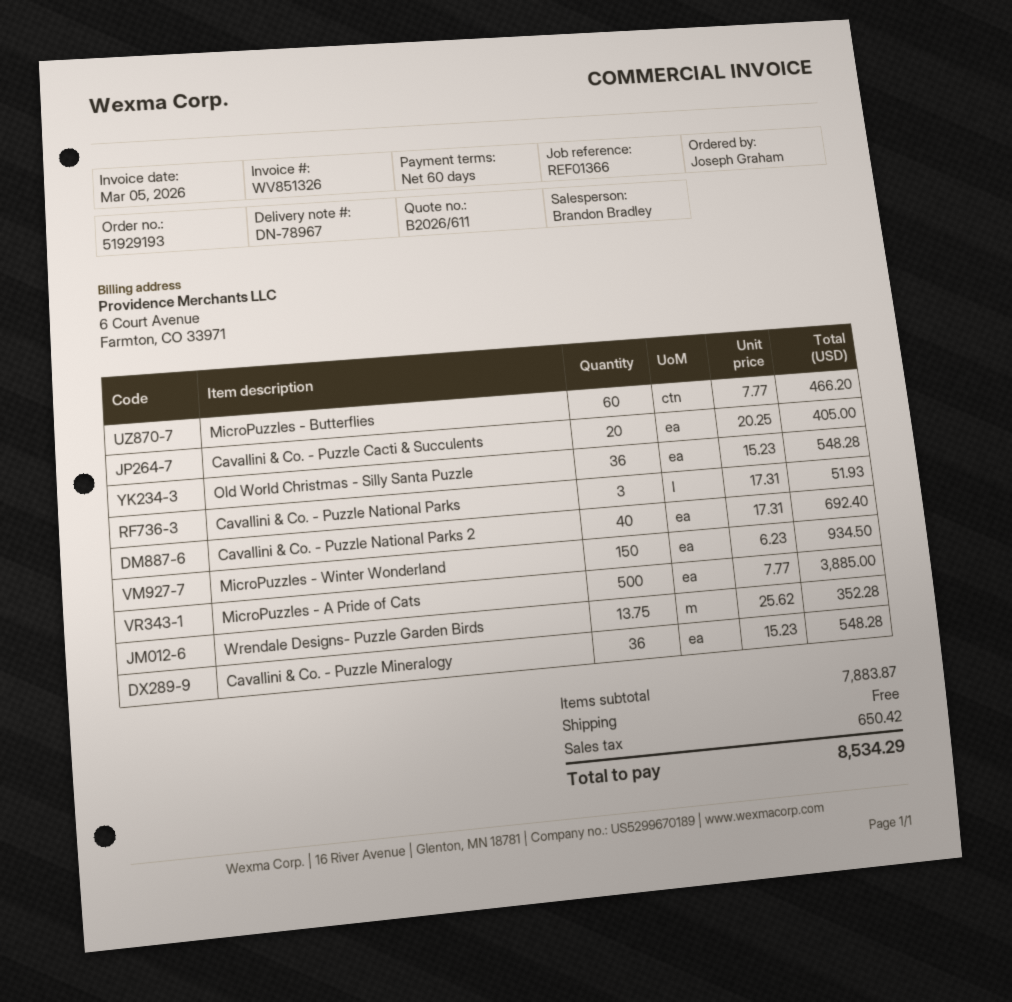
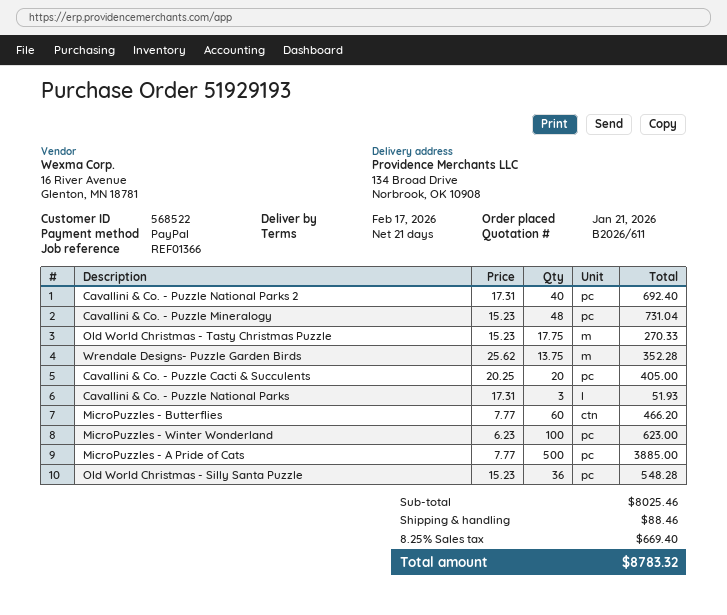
payment terms: 60 days -> 21 days
MicroPuzzles - Winter Wonderland: 150 x 6.23 = 934.50 -> 100 x 6.23 = 623.00
Cavallini & Co. - Puzzle Mineralogy: 36 x 15.23 = 548.28 -> 48 x 15.23 = 731.04
Old World Christmas - Tasty Christmas Puzzle: none -> 17.75 x 15.23 = 270.33
subtotal: 7883.87 -> 8025.46
shipping: 0.00 -> 88.46
tax: 650.42 -> 669.40
total: 8534.29 -> 8783.32

